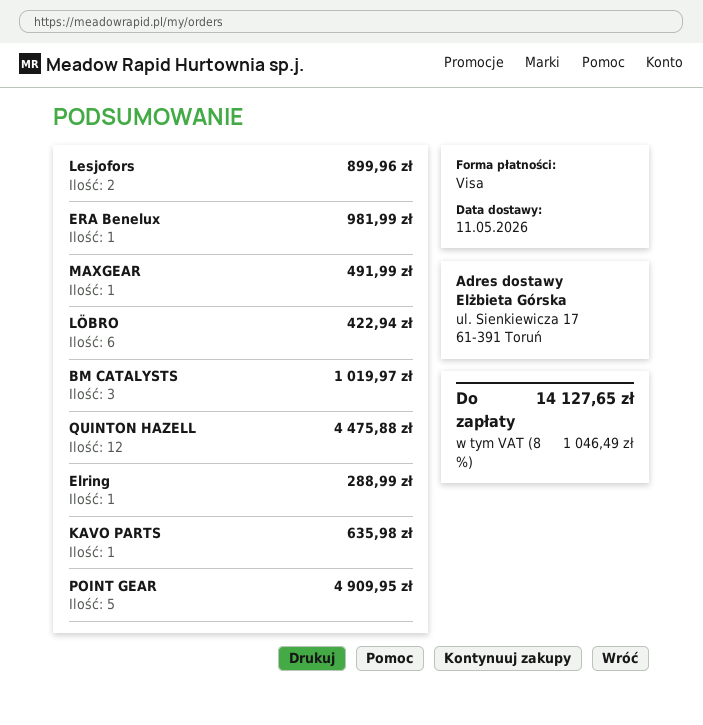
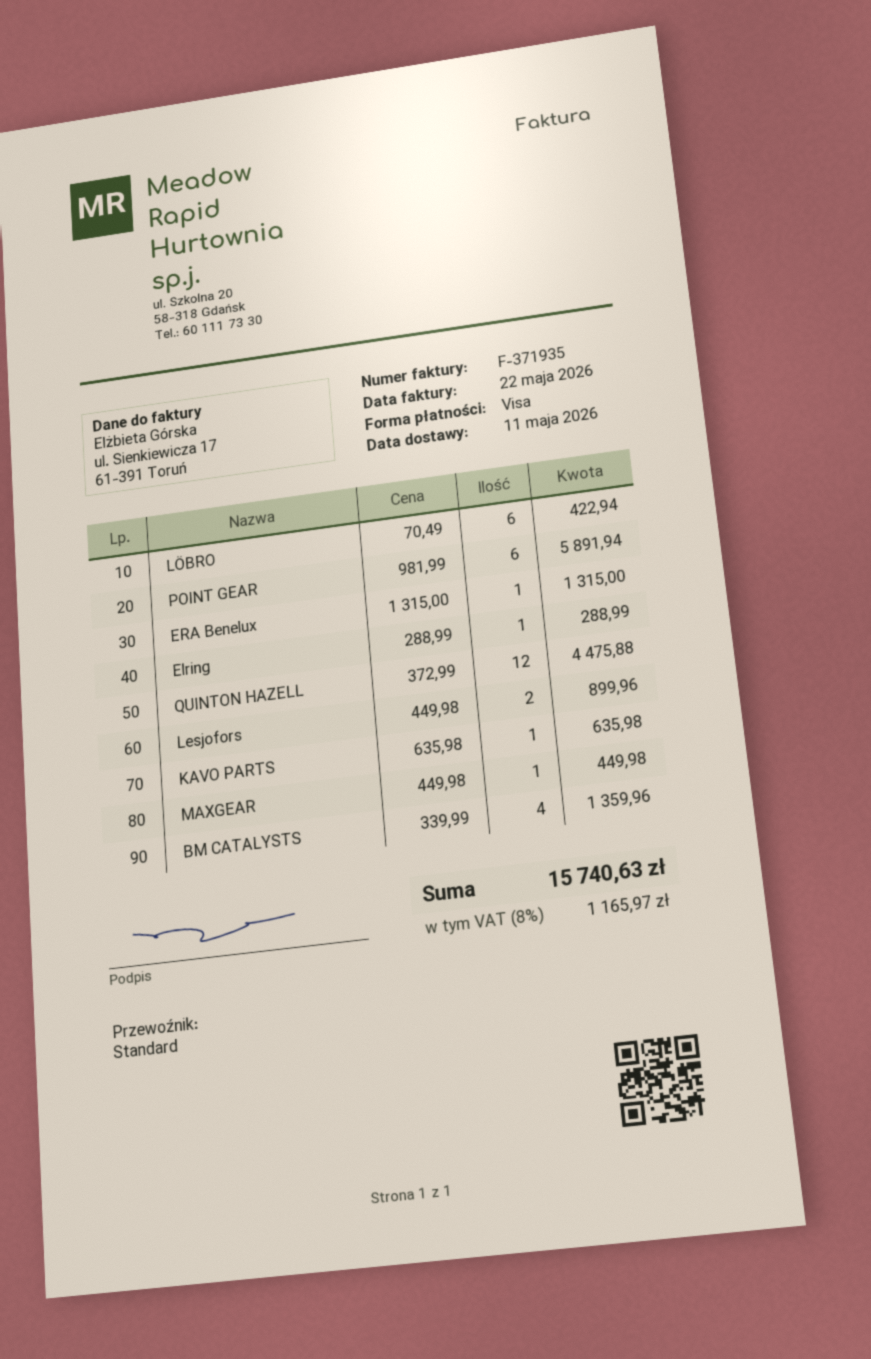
ERA Benelux: 1 for 981.99 -> 1 for 1315.00
MAXGEAR: 1 for 491.99 -> 1 for 449.98
BM CATALYSTS: 3 for 1019.97 -> 4 for 1359.96
POINT GEAR: 5 for 4909.95 -> 6 for 5891.94
tax: 8% = 1046.49 -> 8% = 1165.97
total: 14127.65 -> 15740.63

